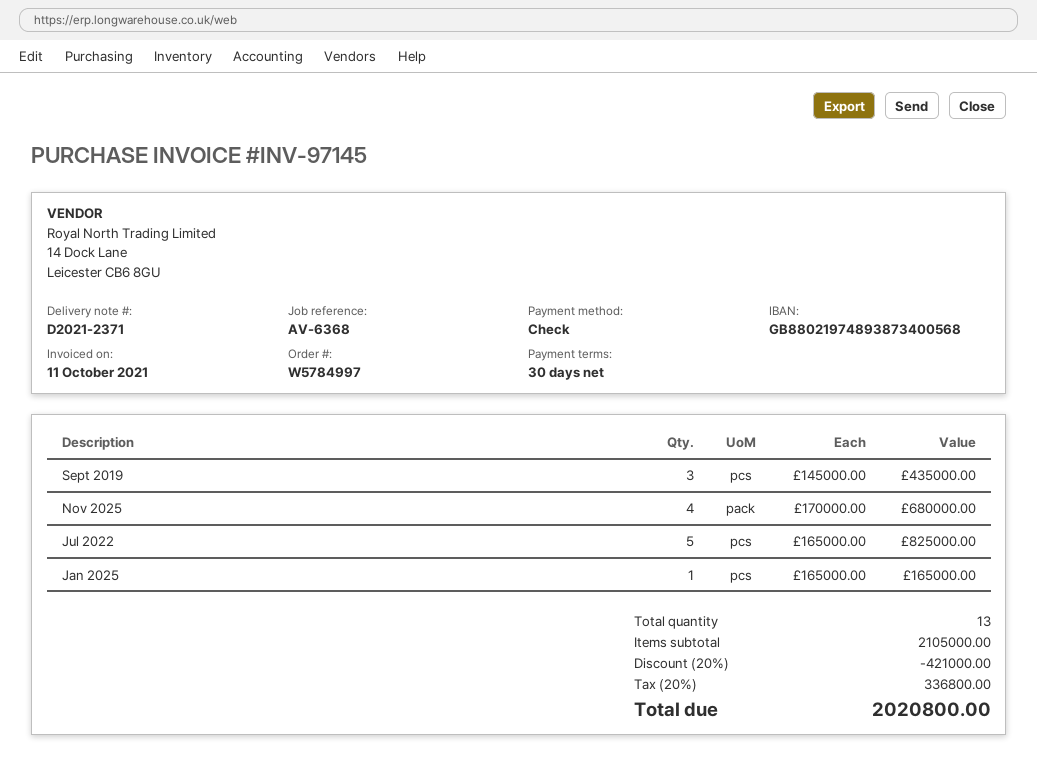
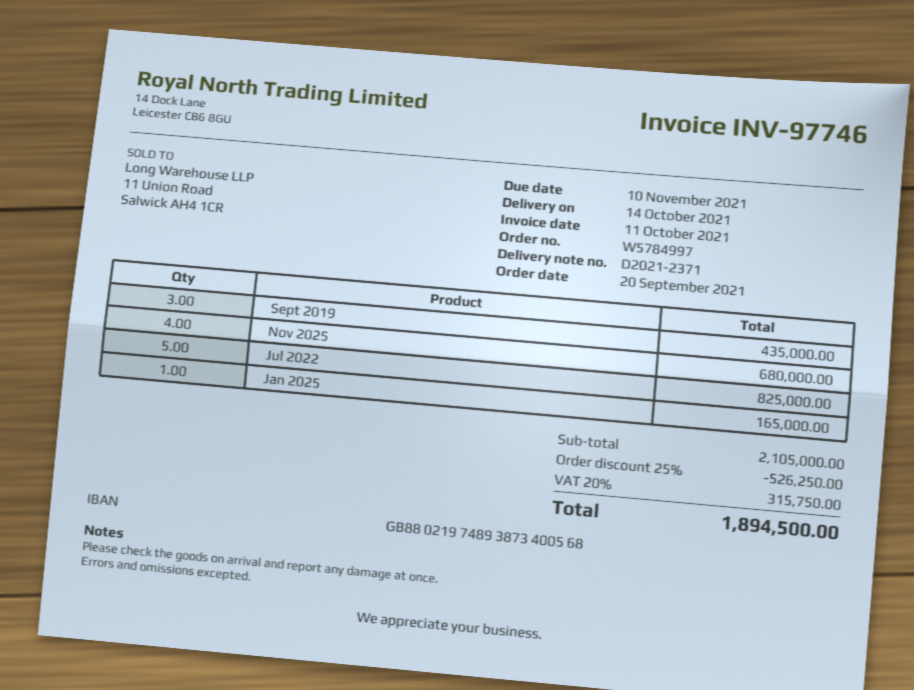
invoice number: INV-97145 -> INV-97746
discount: 20% = 421000.00 -> 25% = 526250.00
tax: 20% = 336800.00 -> 20% = 315750.00
total: 2020800.00 -> 1894500.00

